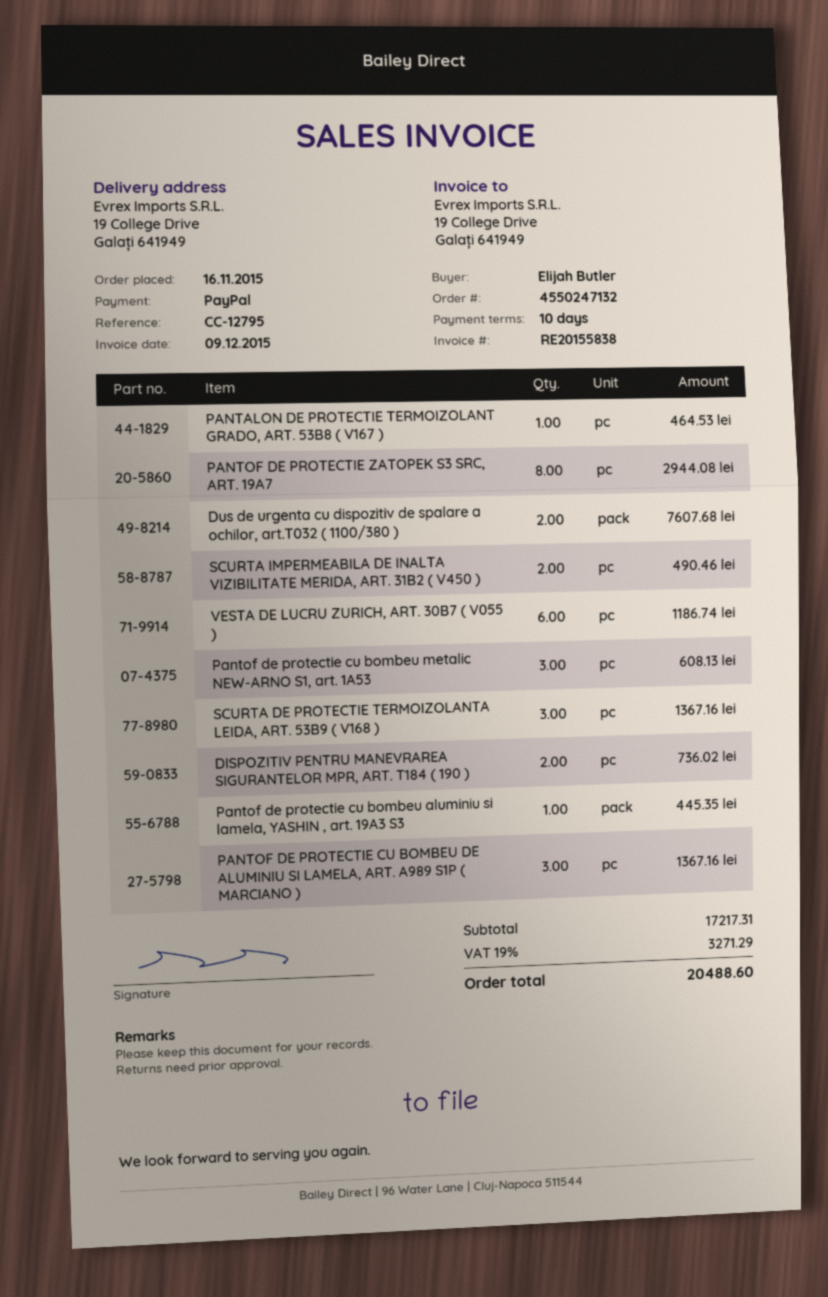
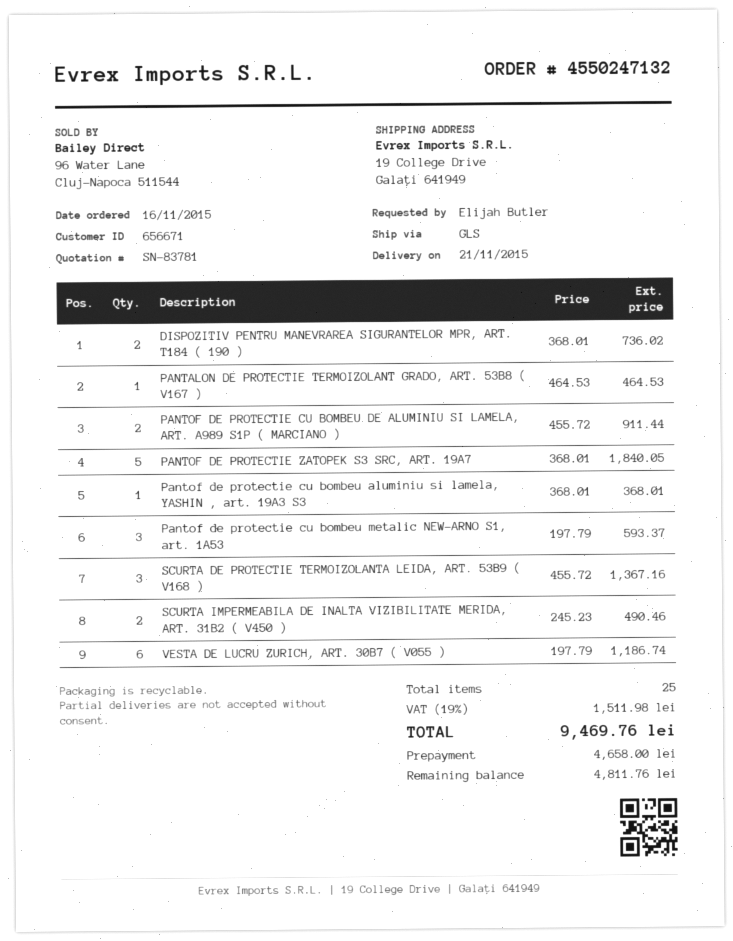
PANTOF DE PROTECTIE ZATOPEK S3 SRC, ART. 19A7: 8 for 2944.08 -> 5 for 1840.05
Dus de urgenta cu dispozitiv de spalare a ochilor, art.T032 ( 1100/380 ): 2 for 7607.68 -> none
Pantof de protectie cu bombeu metalic NEW-ARNO S1, art. 1A53: 3 for 608.13 -> 3 for 593.37
Pantof de protectie cu bombeu aluminiu si lamela, YASHIN , art. 19A3 S3: 1 for 445.35 -> 1 for 368.01
PANTOF DE PROTECTIE CU BOMBEU DE ALUMINIU SI LAMELA, ART. A989 S1P ( MARCIANO ): 3 for 1367.16 -> 2 for 911.44
tax: 19% = 3271.29 -> 19% = 1511.98
total: 20488.60 -> 9469.76

